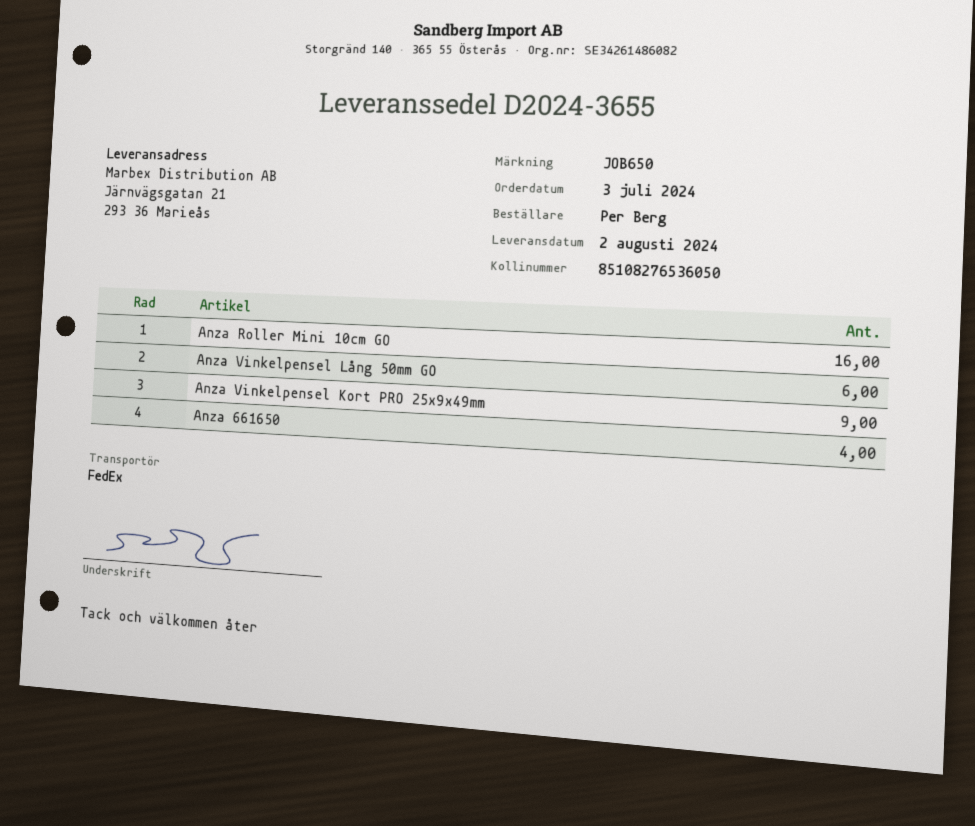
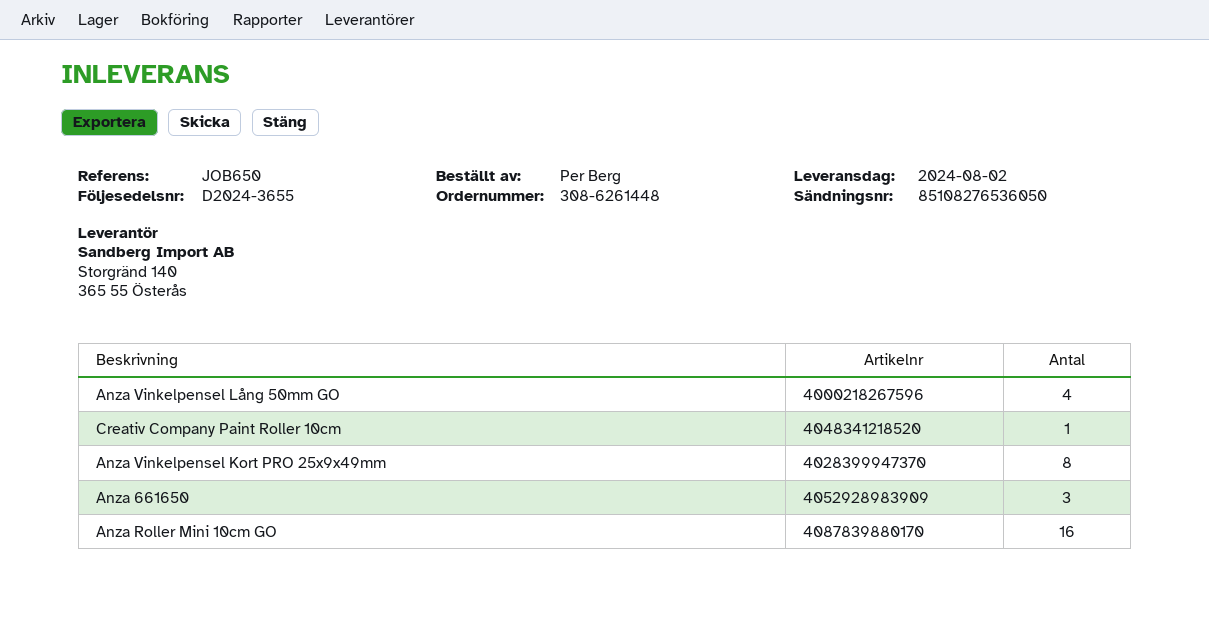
Anza Vinkelpensel Lång 50mm GO: 6 -> 4
Anza Vinkelpensel Kort PRO 25x9x49mm: 9 -> 8
Anza 661650: 4 -> 3
Creativ Company Paint Roller 10cm: none -> 1

